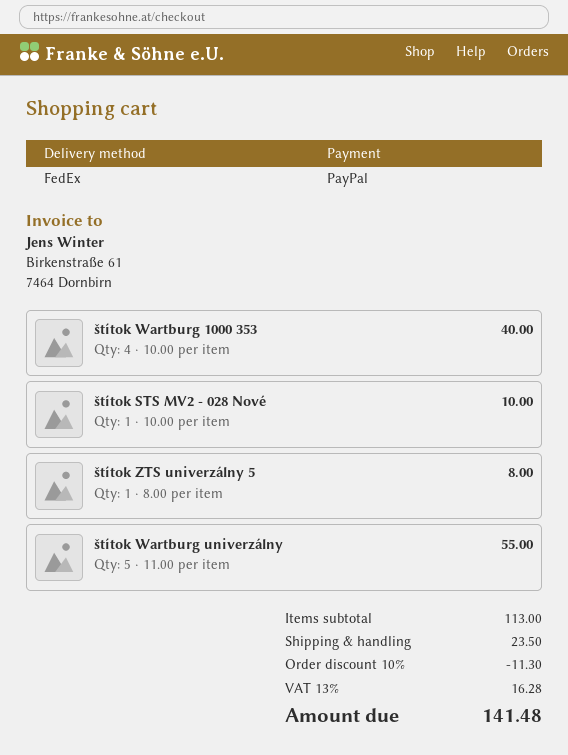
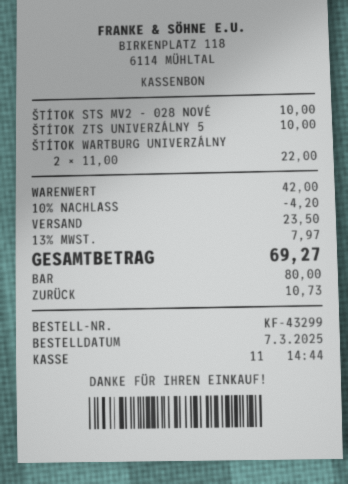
payment method: PayPal -> cash
štítok Wartburg 1000 353: 4 x 10.00 = 40.00 -> none
štítok ZTS univerzálny 5: 1 x 8.00 = 8.00 -> 1 x 10.00 = 10.00
štítok Wartburg univerzálny: 5 x 11.00 = 55.00 -> 2 x 11.00 = 22.00
subtotal: 113.00 -> 42.00
discount: 10% = 11.30 -> 10% = 4.20
tax: 13% = 16.28 -> 13% = 7.97
total: 141.48 -> 69.27

